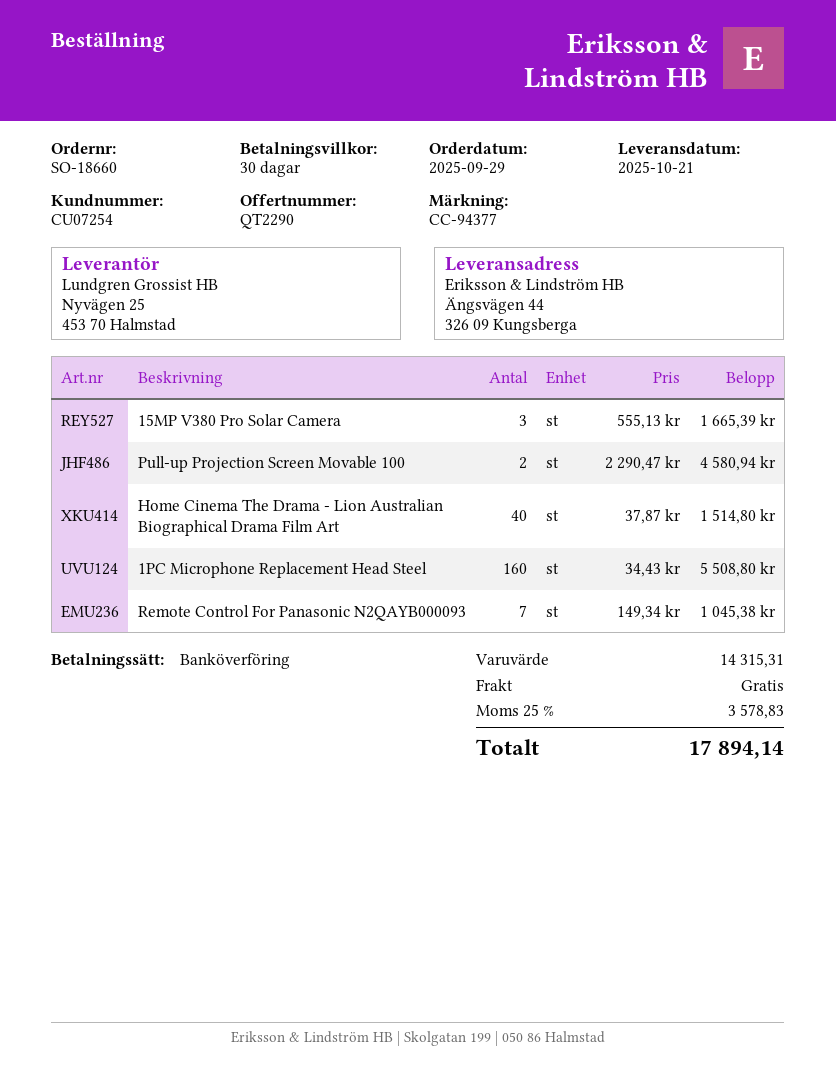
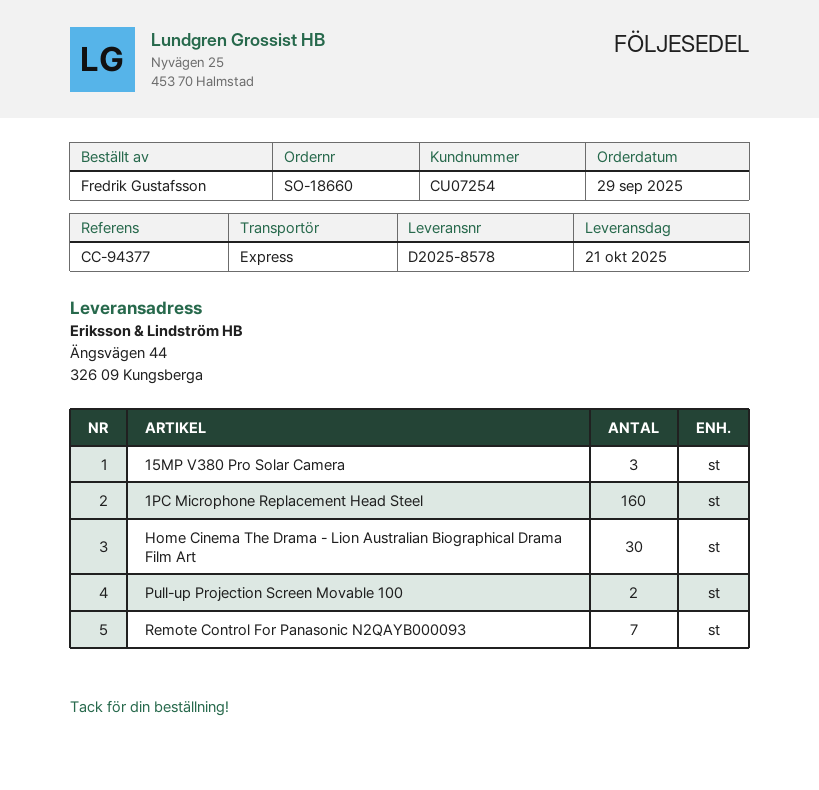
Home Cinema The Drama - Lion Australian Biographical Drama Film Art: 40 -> 30

